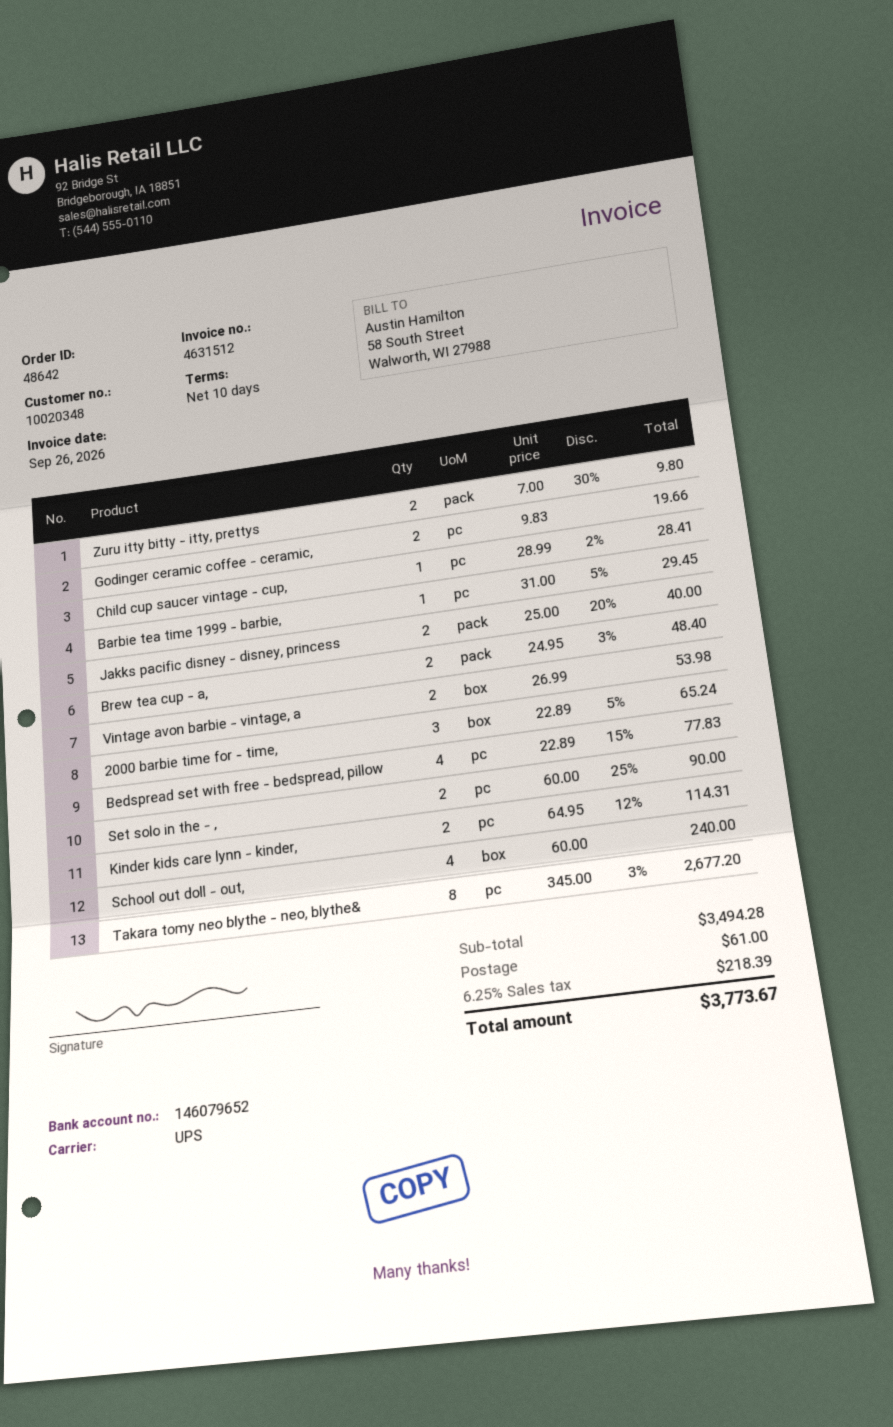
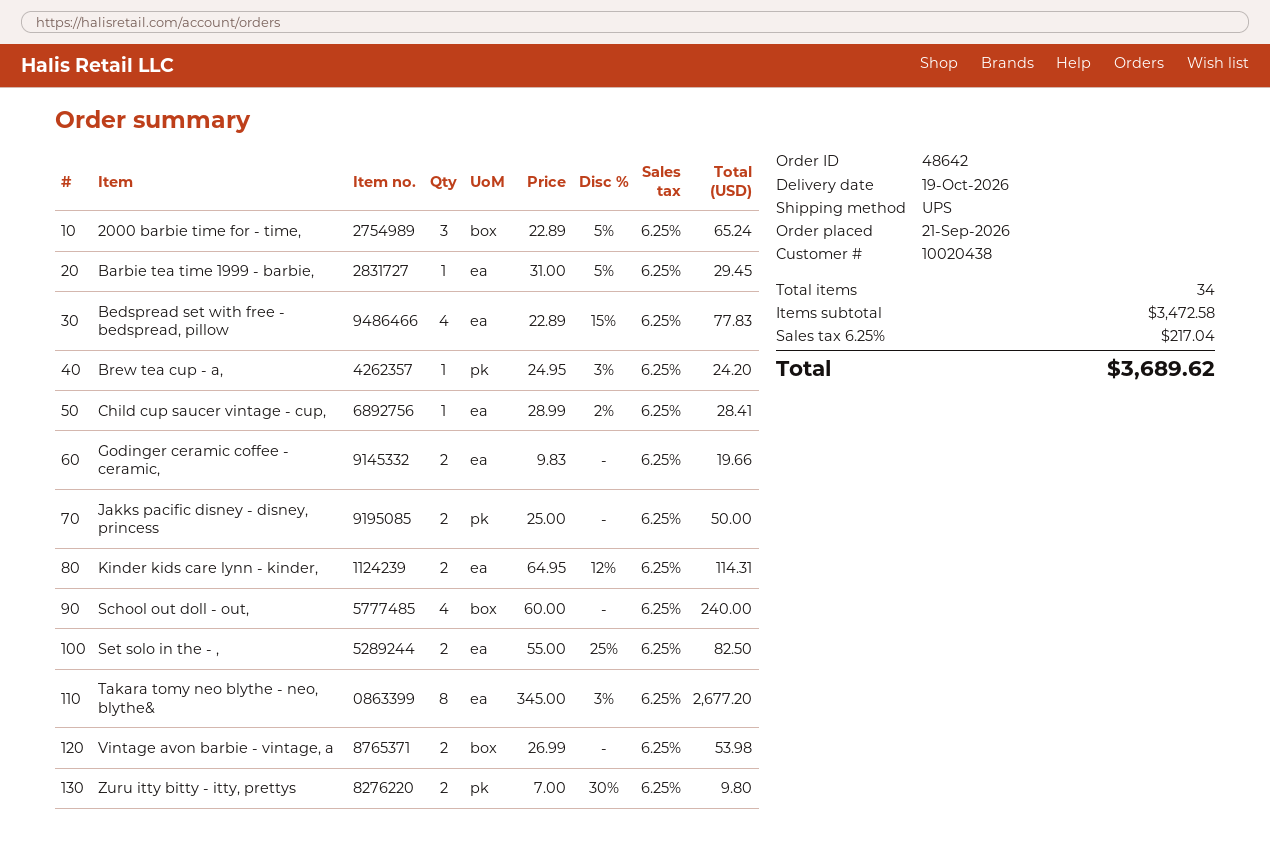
customer number: 10020348 -> 10020438
Jakks pacific disney - disney, princess: 2 x 25.00 - 20% = 40.00 -> 2 x 25.00 = 50.00
Brew tea cup - a,: 2 x 24.95 - 3% = 48.40 -> 1 x 24.95 - 3% = 24.20
Set solo in the - ,: 2 x 60.00 - 25% = 90.00 -> 2 x 55.00 - 25% = 82.50
subtotal: 3494.28 -> 3472.58
shipping: 61.00 -> none
tax: 6.25% = 218.39 -> 6.25% = 217.04
total: 3773.67 -> 3689.62

